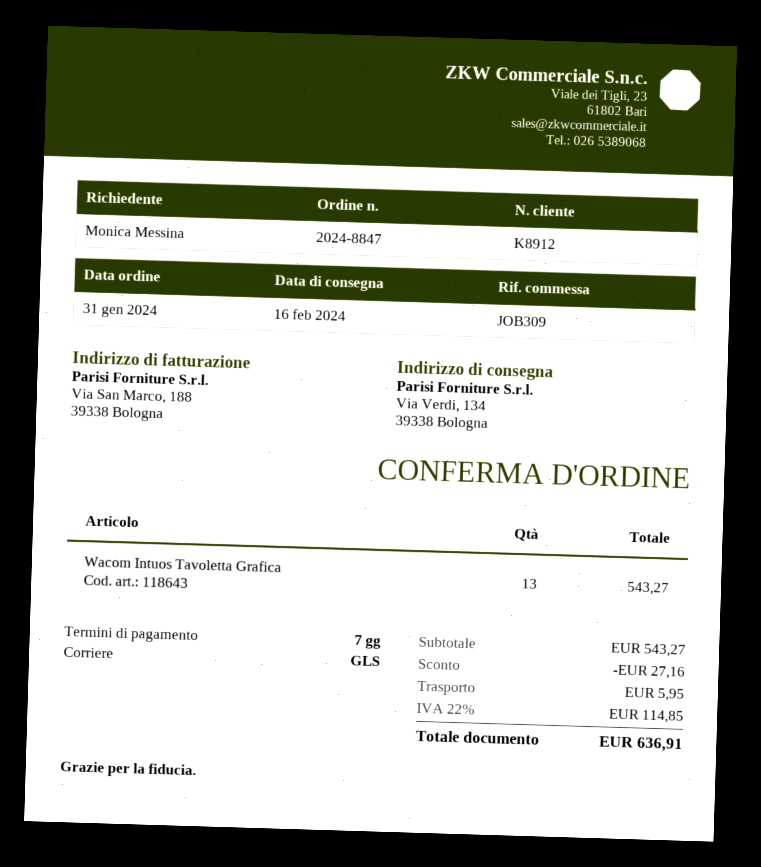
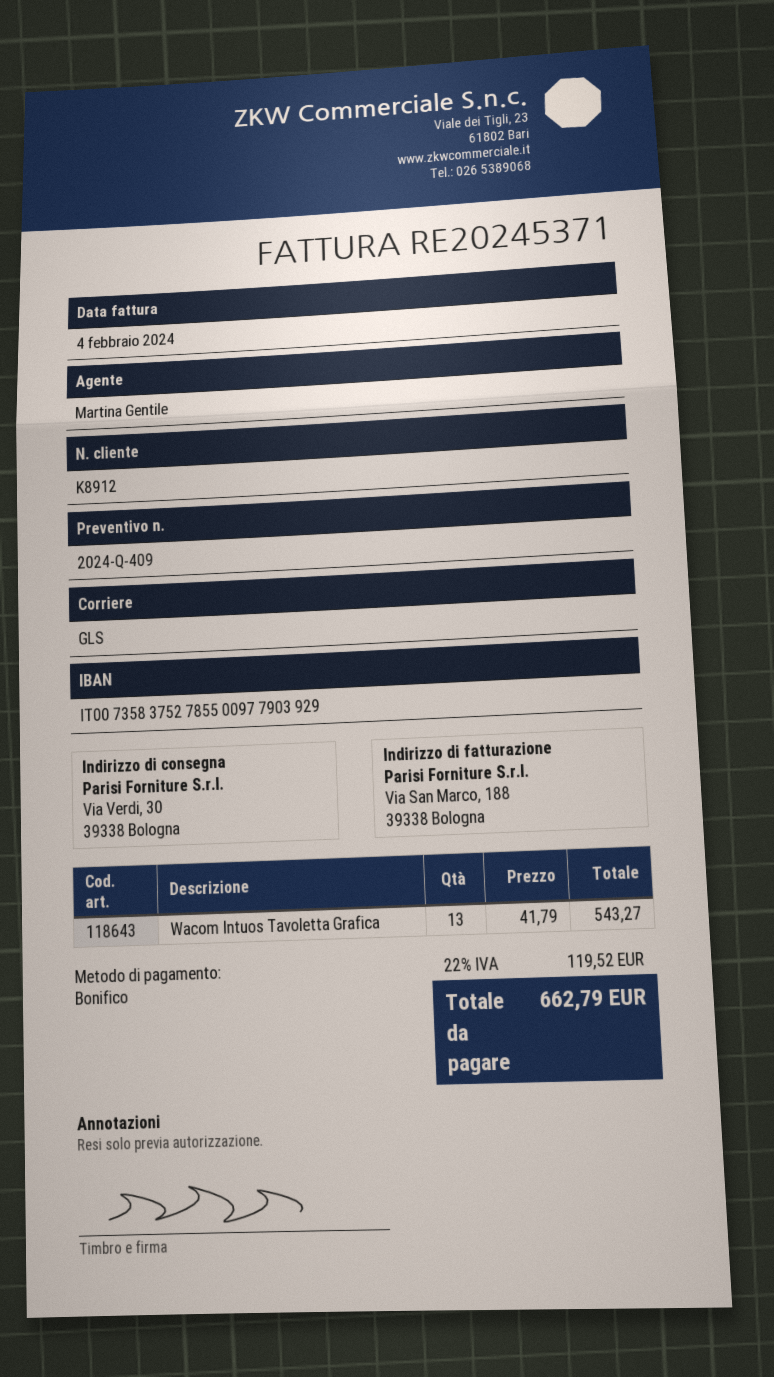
ship to: Via Verdi, 134, 39338 Bologna -> Via Verdi, 30, 39338 Bologna
discount: 27.16 -> none
shipping: 5.95 -> none
tax: 22% = 114.85 -> 22% = 119.52
total: 636.91 -> 662.79

